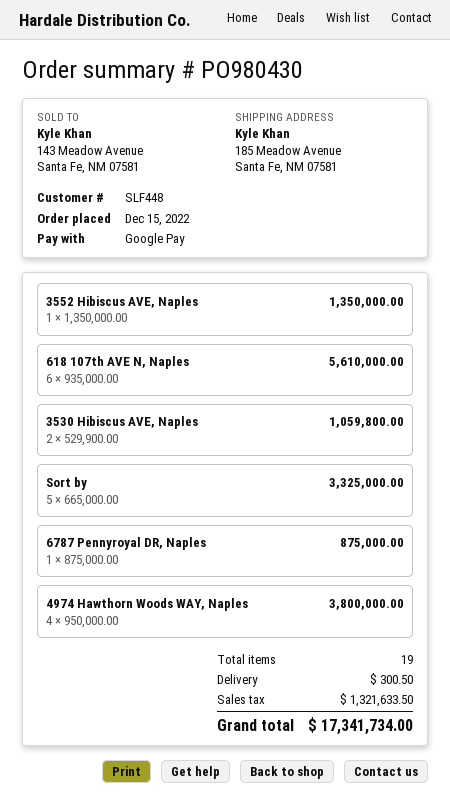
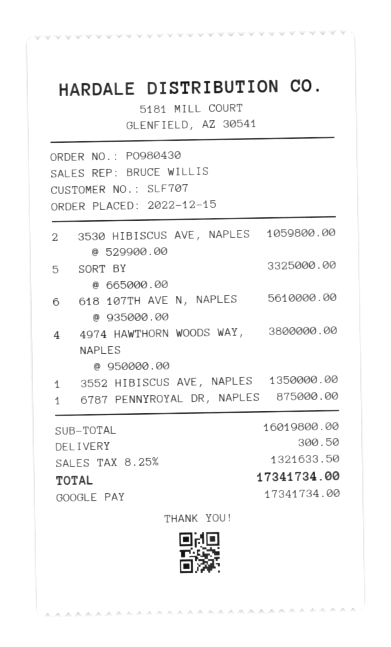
customer number: SLF448 -> SLF707

